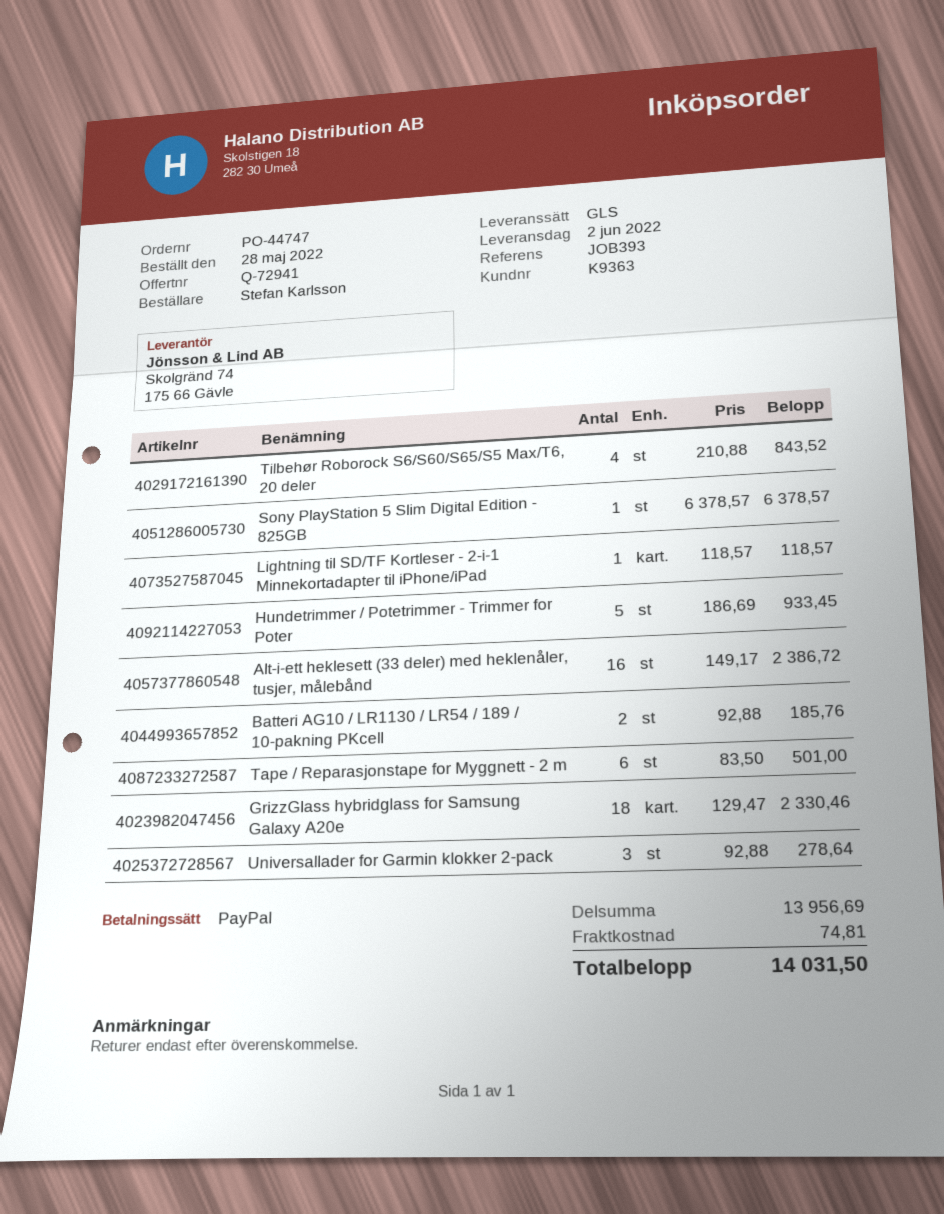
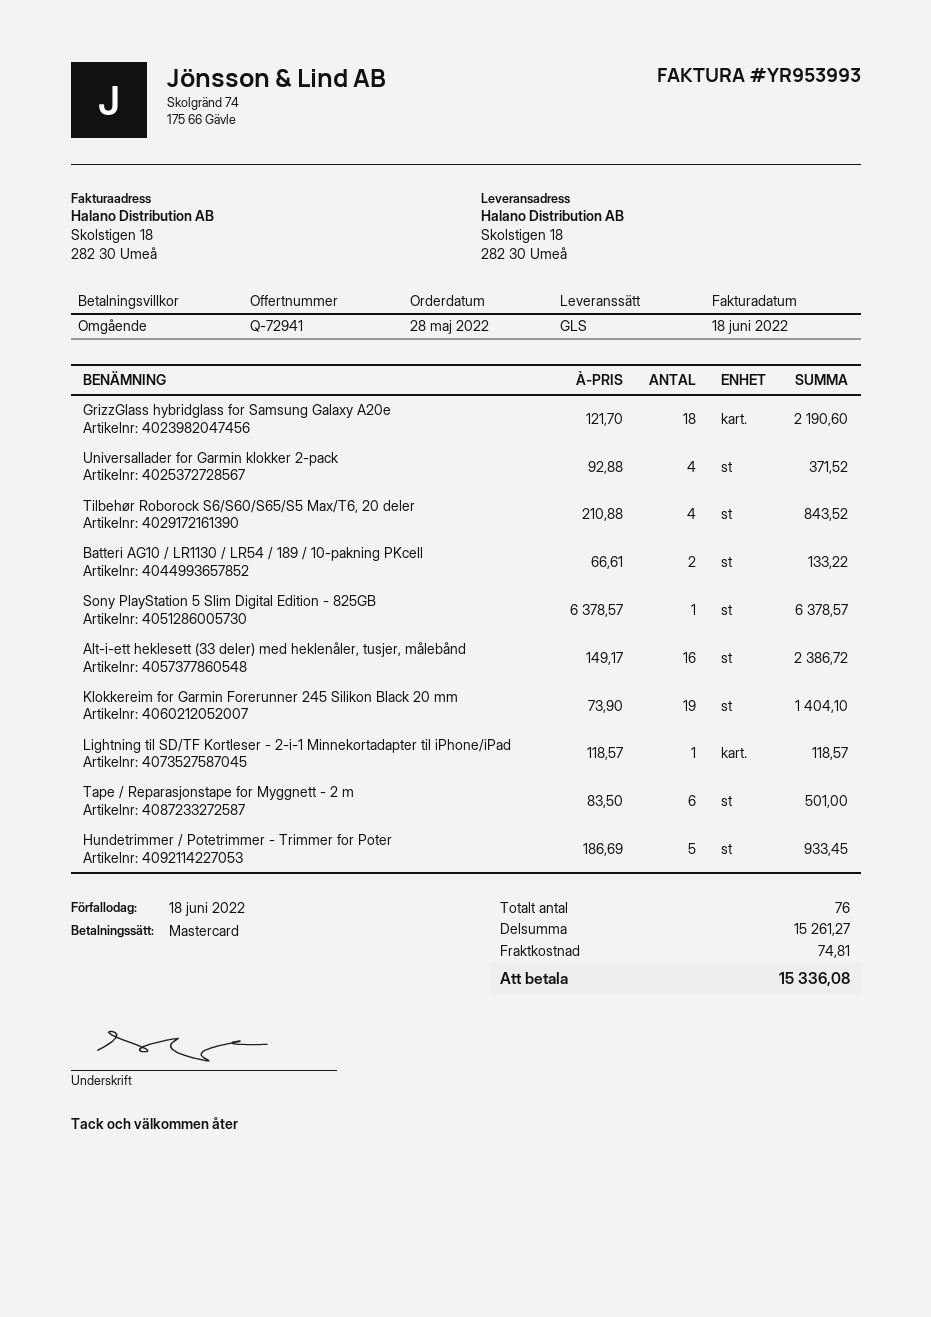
payment method: PayPal -> Mastercard
Batteri AG10 / LR1130 / LR54 / 189 / 10-pakning PKcell: 2 x 92.88 = 185.76 -> 2 x 66.61 = 133.22
GrizzGlass hybridglass for Samsung Galaxy A20e: 18 x 129.47 = 2330.46 -> 18 x 121.70 = 2190.60
Universallader for Garmin klokker 2-pack: 3 x 92.88 = 278.64 -> 4 x 92.88 = 371.52
Klokkereim for Garmin Forerunner 245 Silikon Black 20 mm: none -> 19 x 73.90 = 1404.10
subtotal: 13956.69 -> 15261.27
total: 14031.50 -> 15336.08

